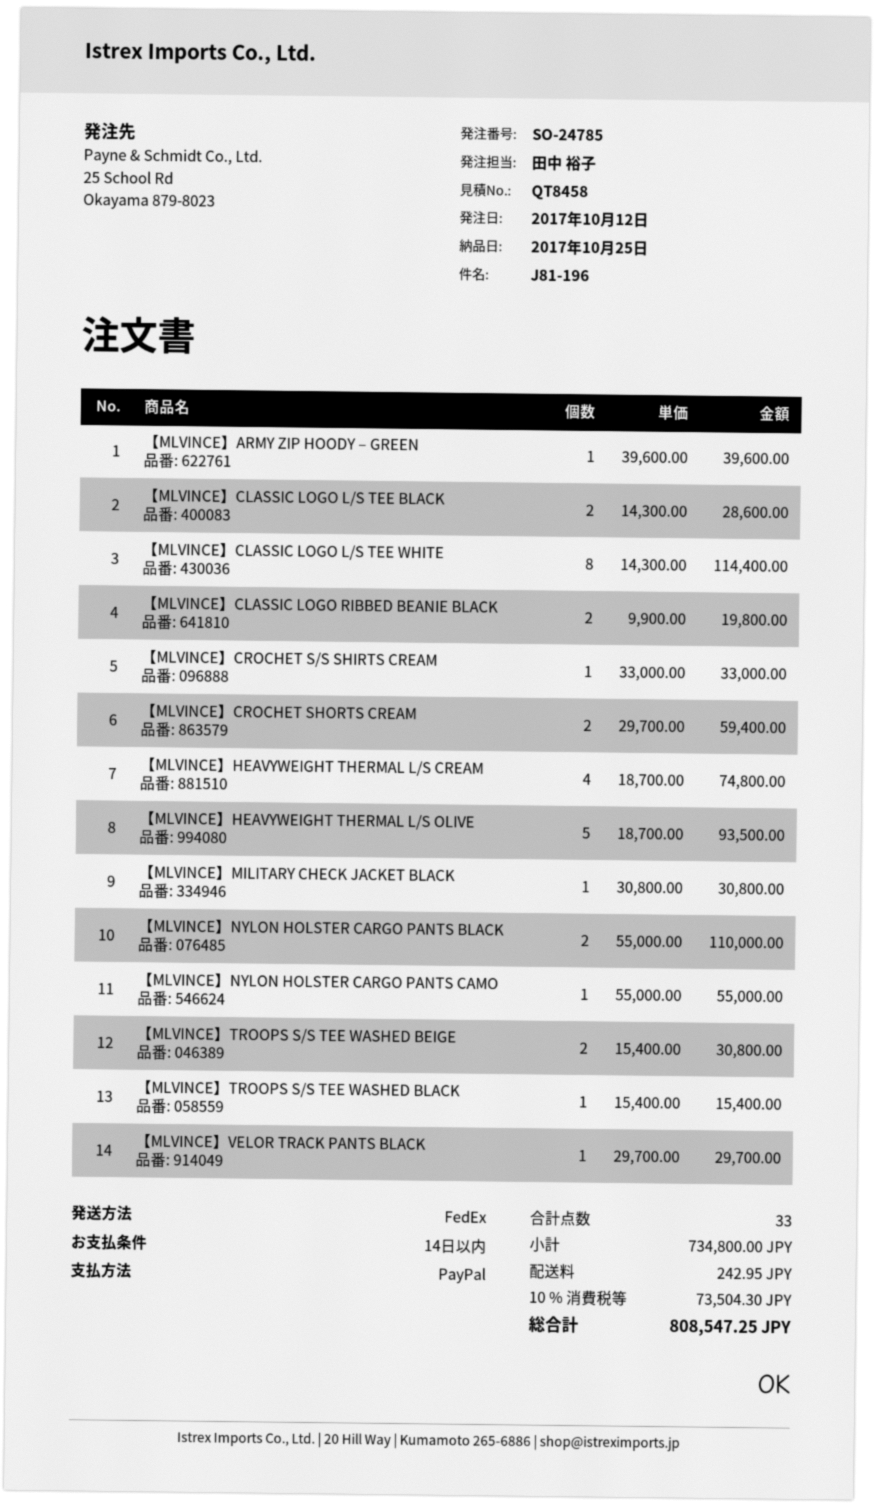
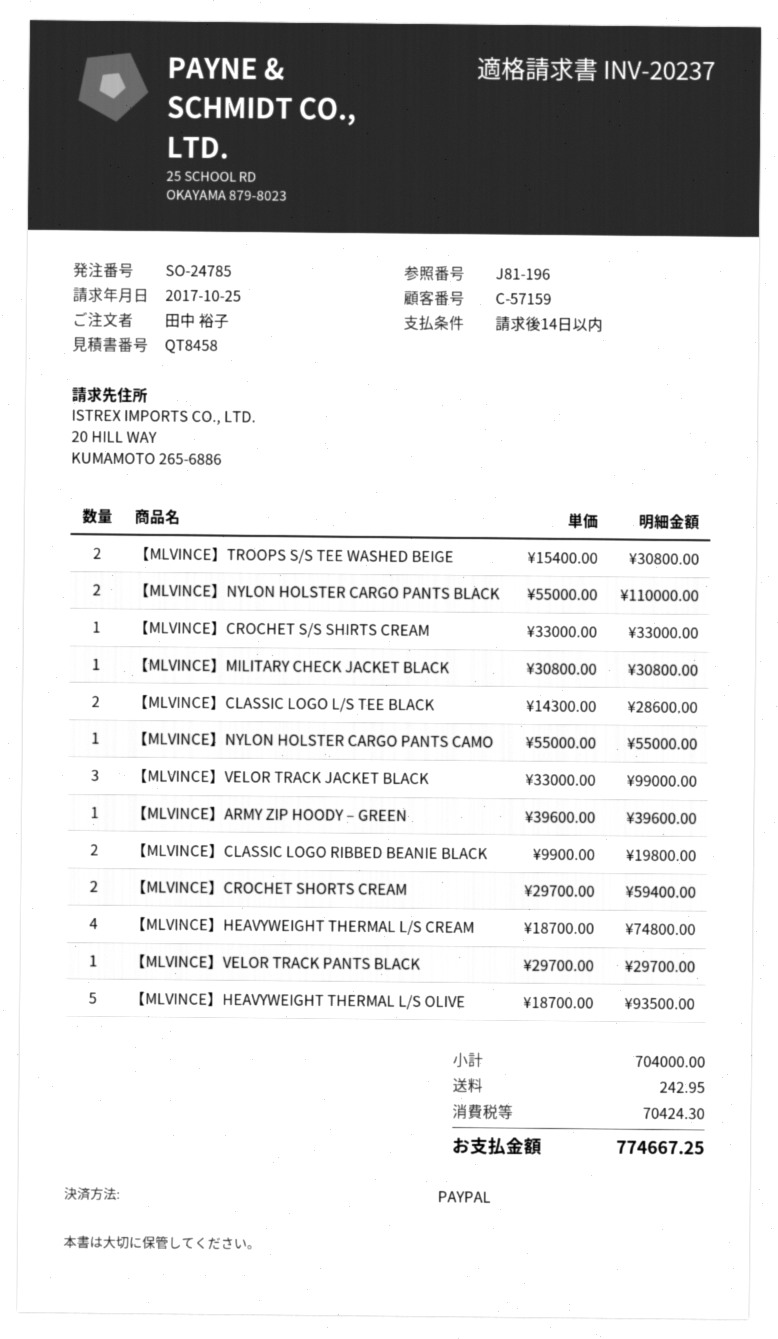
【MLVINCE】CLASSIC LOGO L/S TEE WHITE: 8 x 14300.00 = 114400.00 -> none
【MLVINCE】TROOPS S/S TEE WASHED BLACK: 1 x 15400.00 = 15400.00 -> none
【MLVINCE】VELOR TRACK JACKET BLACK: none -> 3 x 33000.00 = 99000.00
subtotal: 734800.00 -> 704000.00
tax: 73504.30 -> 70424.30
total: 808547.25 -> 774667.25

